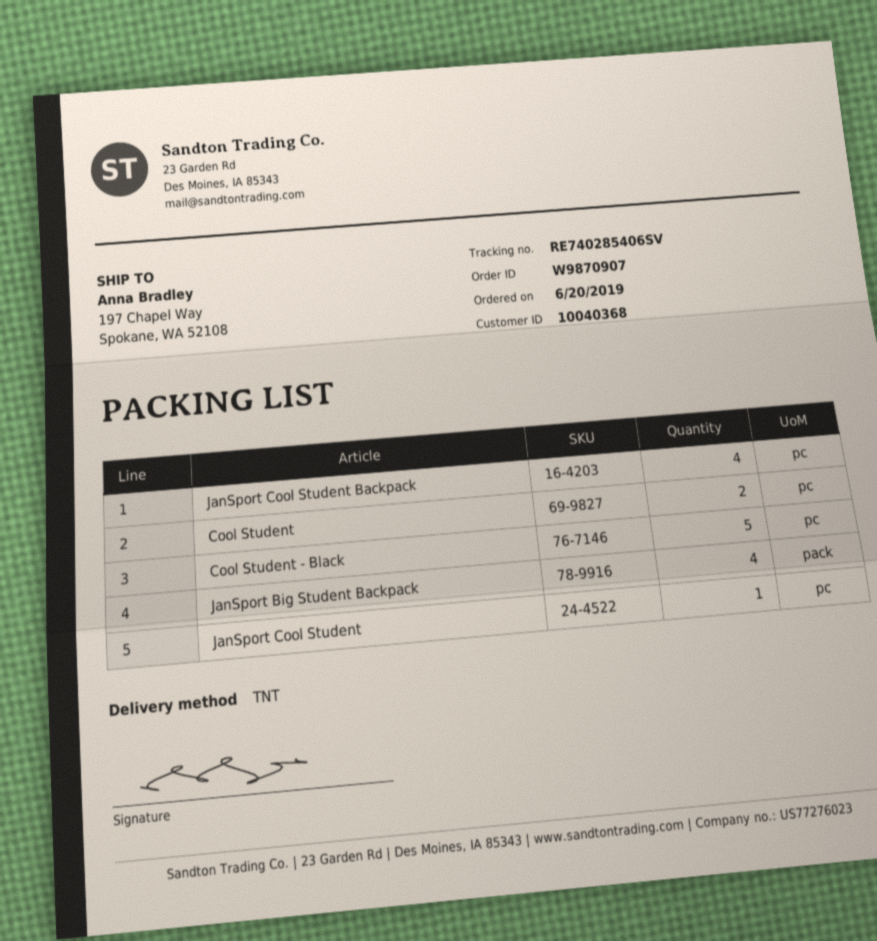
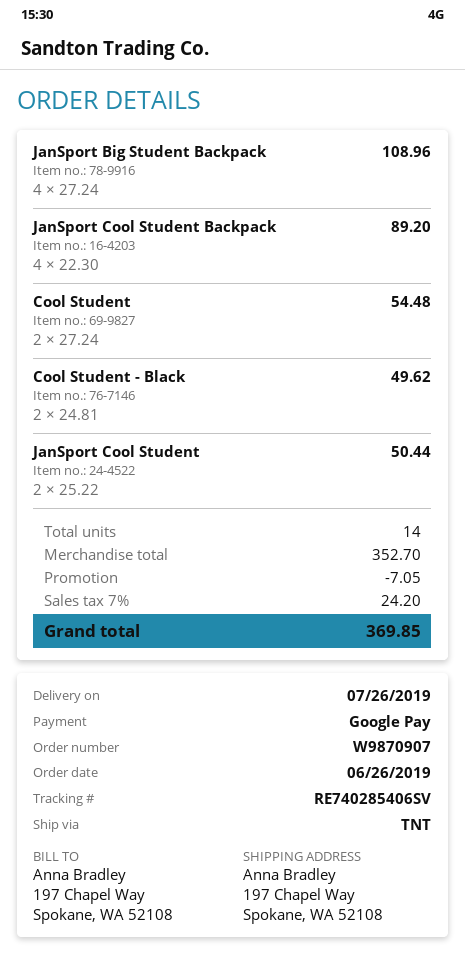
order date: 2019-06-20 -> 2019-06-26
Cool Student - Black: 5 -> 2
JanSport Cool Student: 1 -> 2

